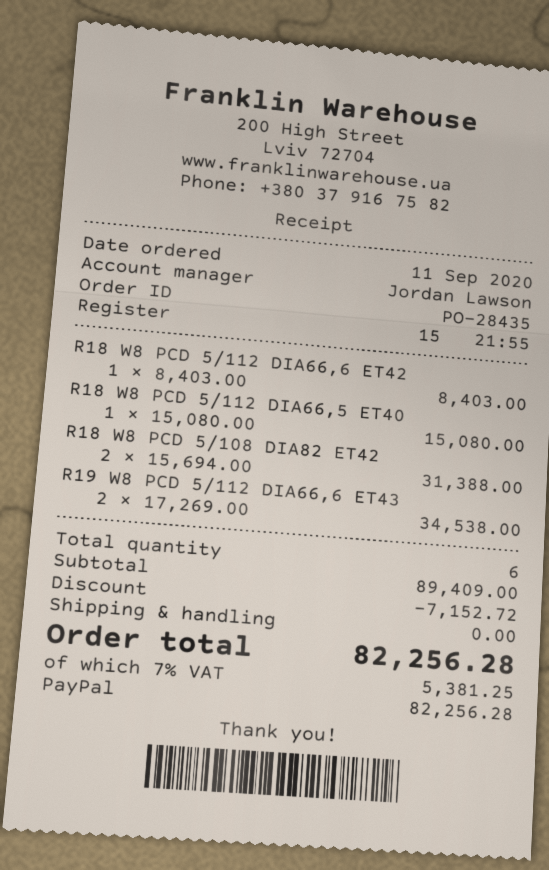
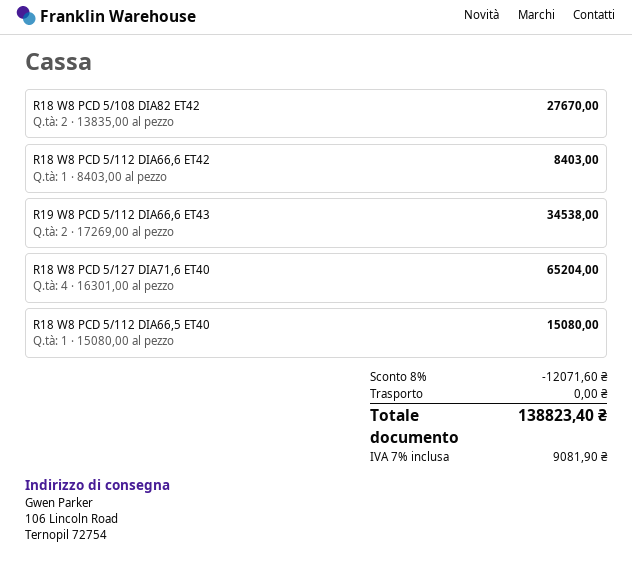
R18 W8 PCD 5/108 DIA82 ET42: 2 x 15694.00 = 31388.00 -> 2 x 13835.00 = 27670.00
R18 W8 PCD 5/127 DIA71,6 ET40: none -> 4 x 16301.00 = 65204.00
discount: 7152.72 -> 12071.60
tax: 7% = 5381.25 -> 7% = 9081.90
total: 82256.28 -> 138823.40

